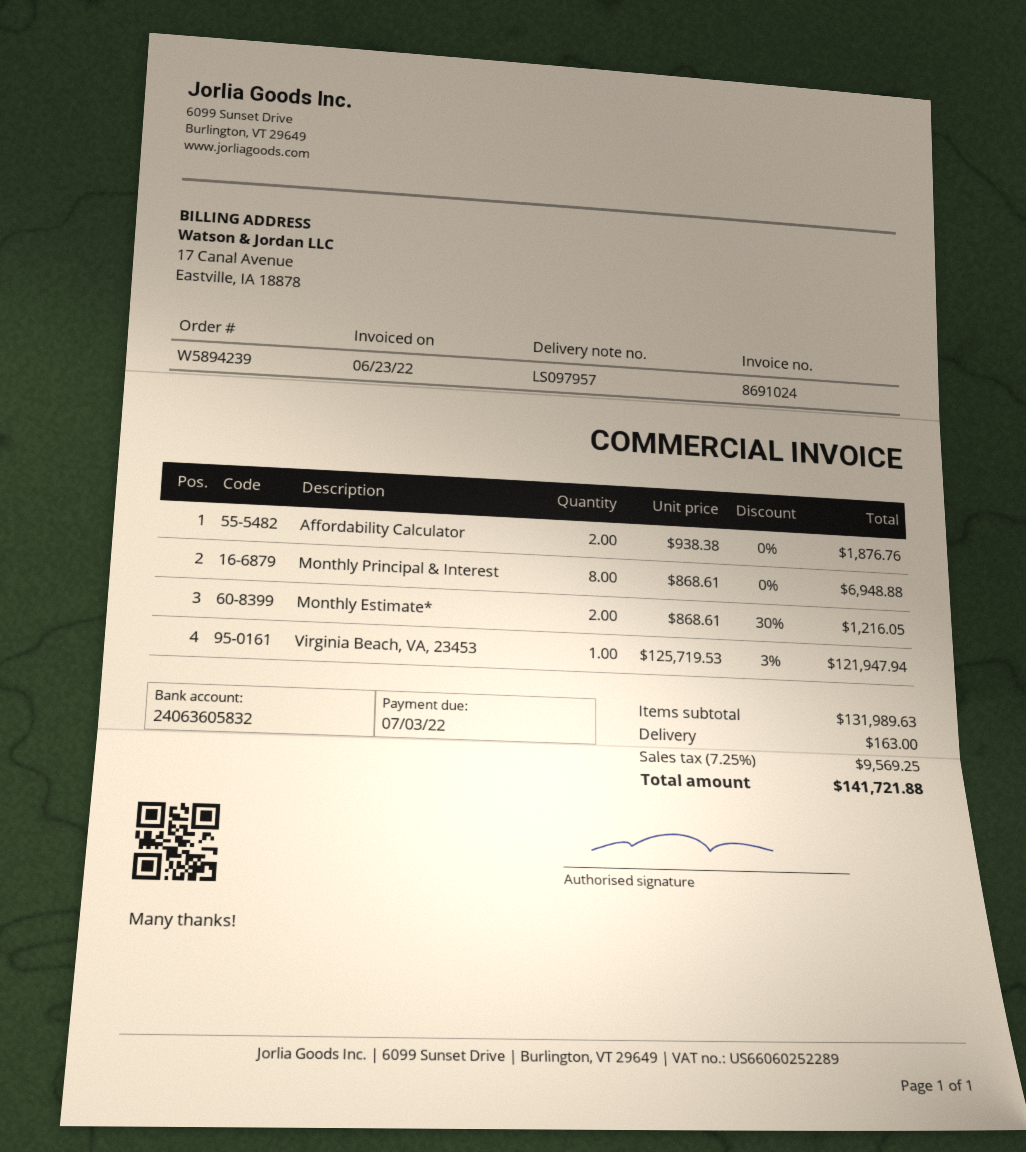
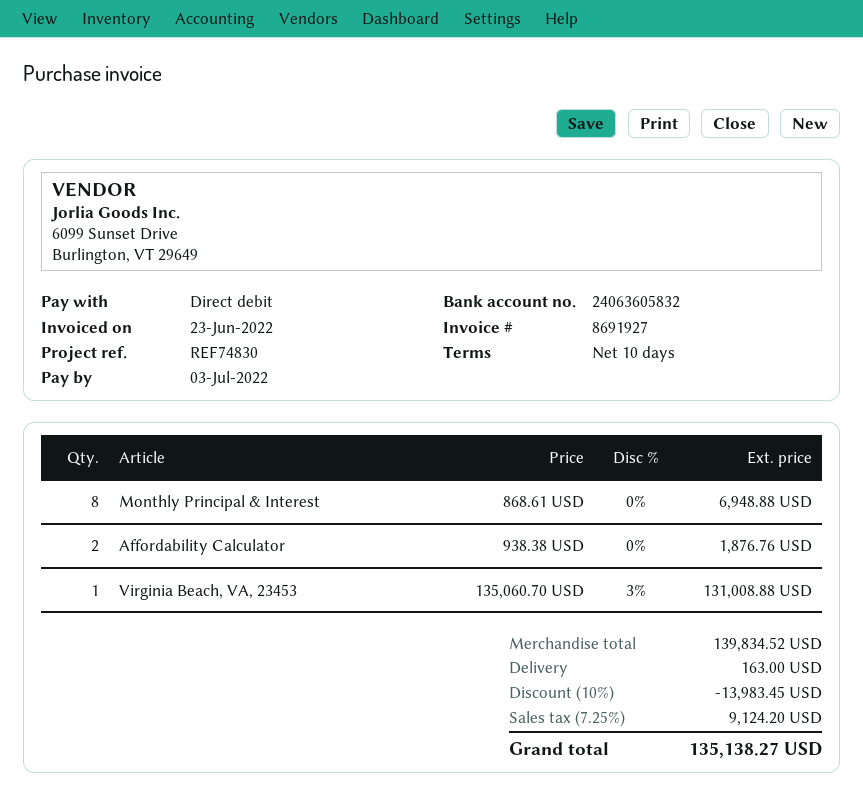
invoice number: 8691024 -> 8691927
Monthly Estimate*: 2 x 868.61 - 30% = 1216.05 -> none
Virginia Beach, VA, 23453: 1 x 125719.53 - 3% = 121947.94 -> 1 x 135060.70 - 3% = 131008.88
subtotal: 131989.63 -> 139834.52
discount: none -> 10% = 13983.45
tax: 7.25% = 9569.25 -> 7.25% = 9124.20
total: 141721.88 -> 135138.27

